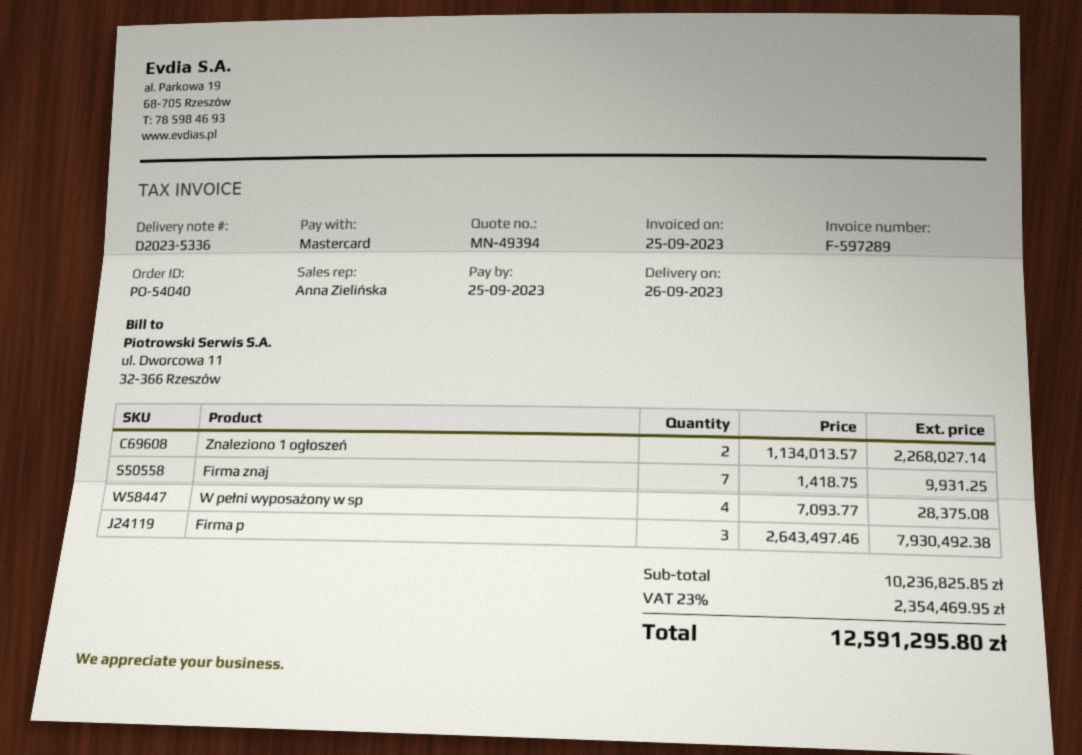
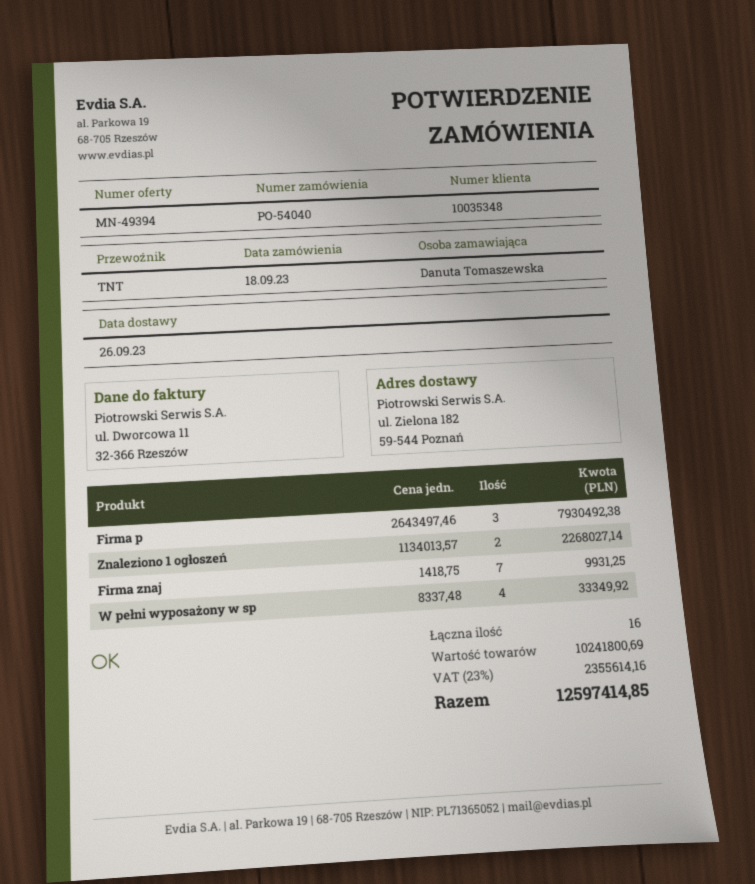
W pełni wyposażony w sp: 4 x 7093.77 = 28375.08 -> 4 x 8337.48 = 33349.92
subtotal: 10236825.85 -> 10241800.69
tax: 23% = 2354469.95 -> 23% = 2355614.16
total: 12591295.80 -> 12597414.85

